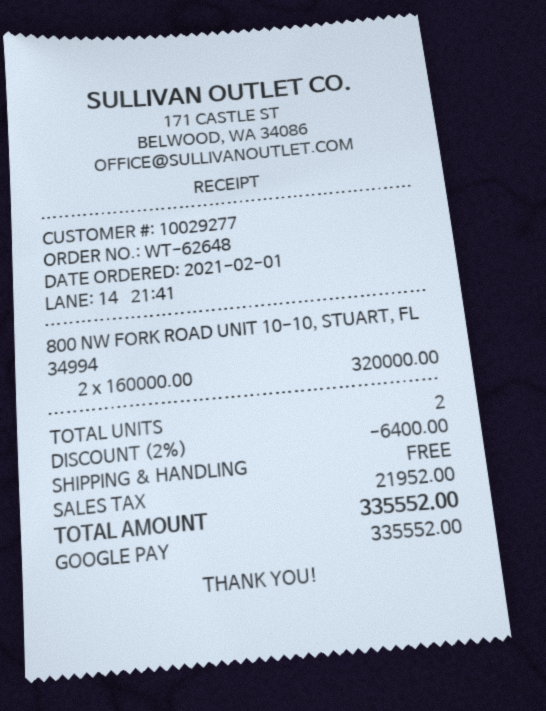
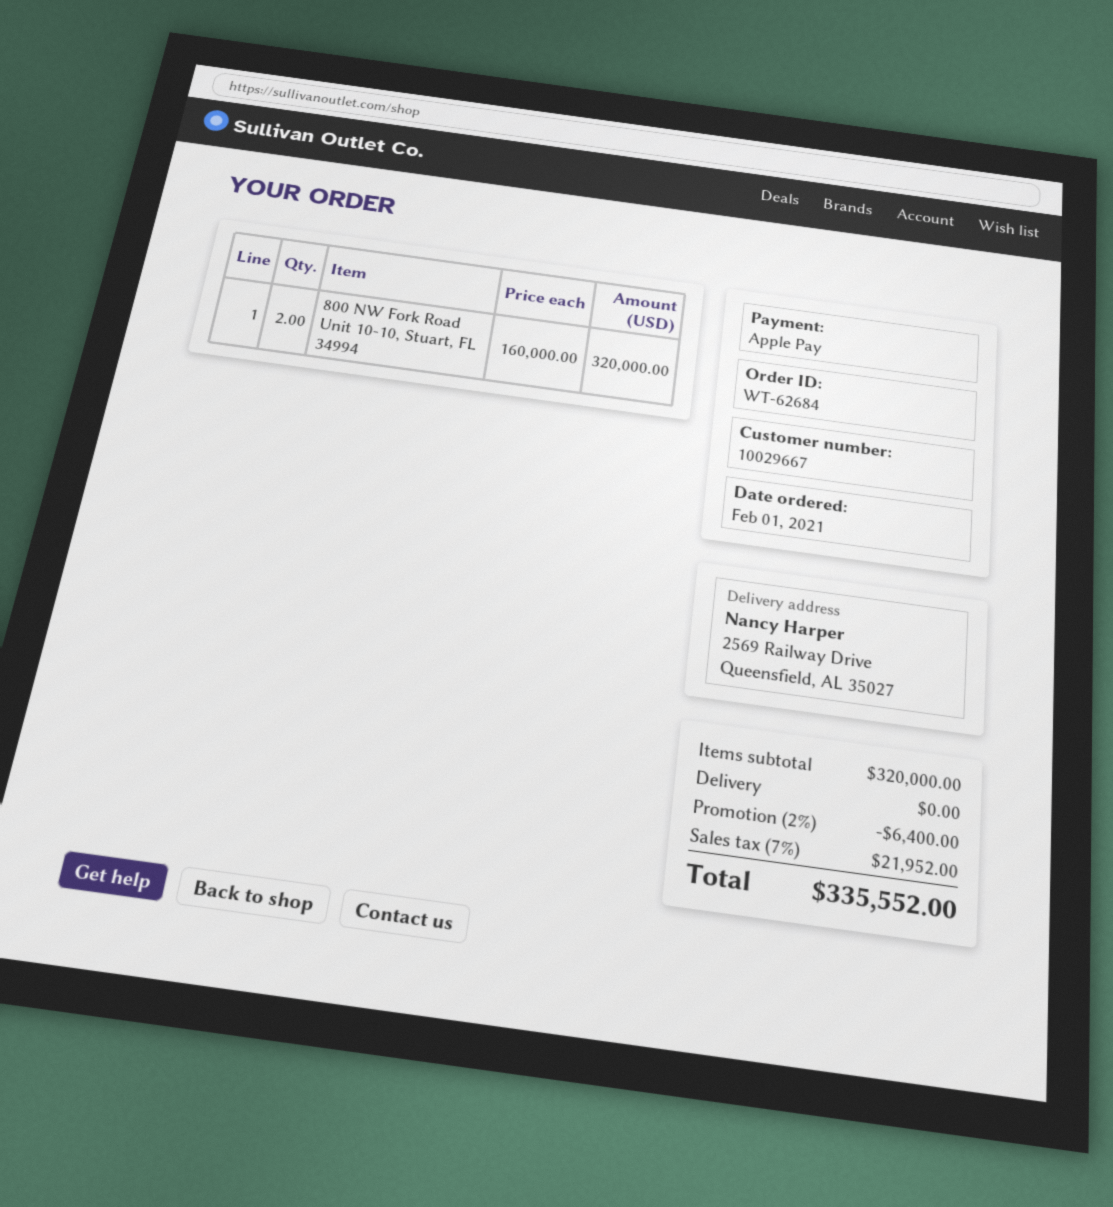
order number: WT-62648 -> WT-62684
customer number: 10029277 -> 10029667
payment method: Google Pay -> Apple Pay

